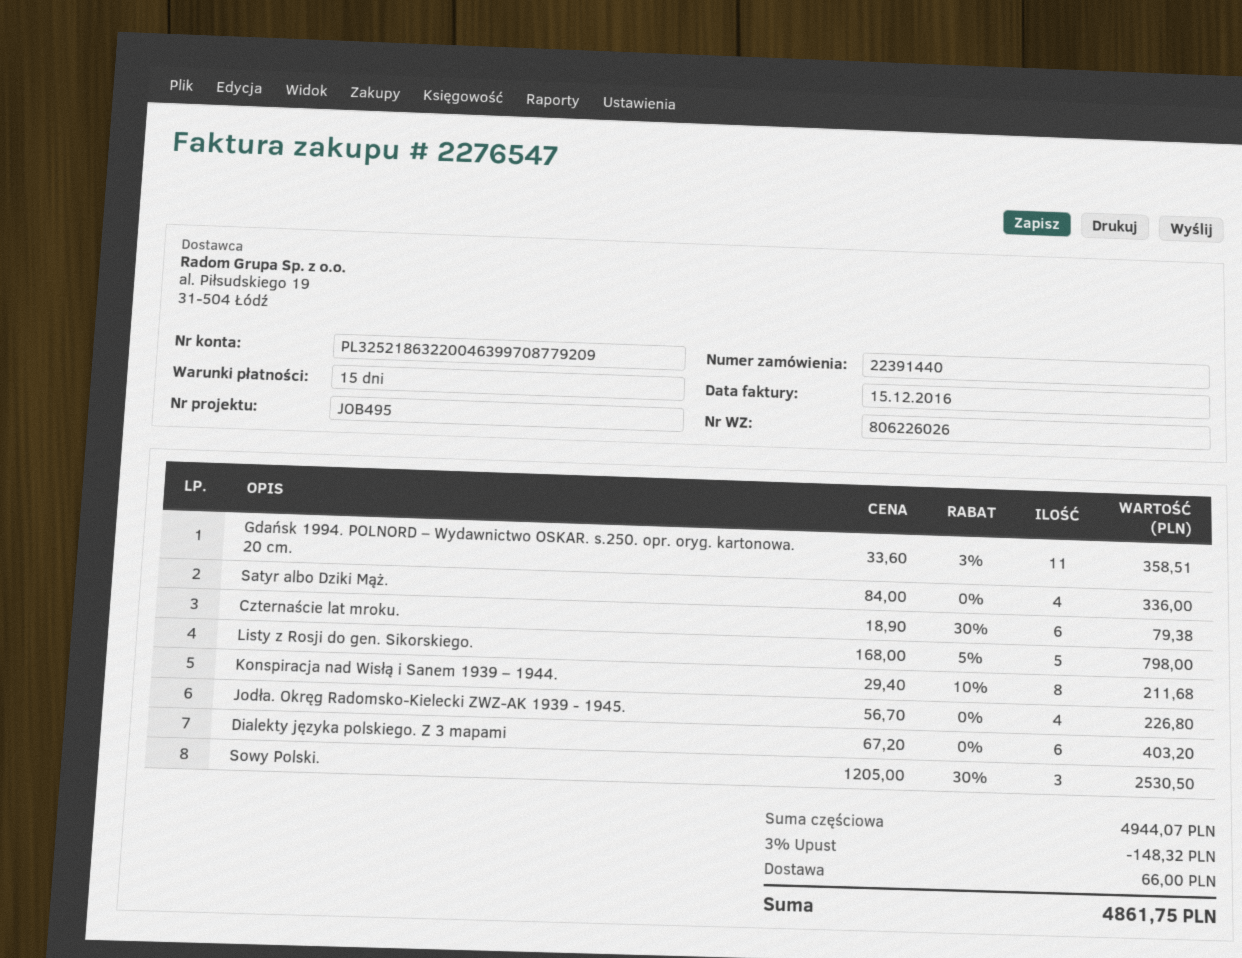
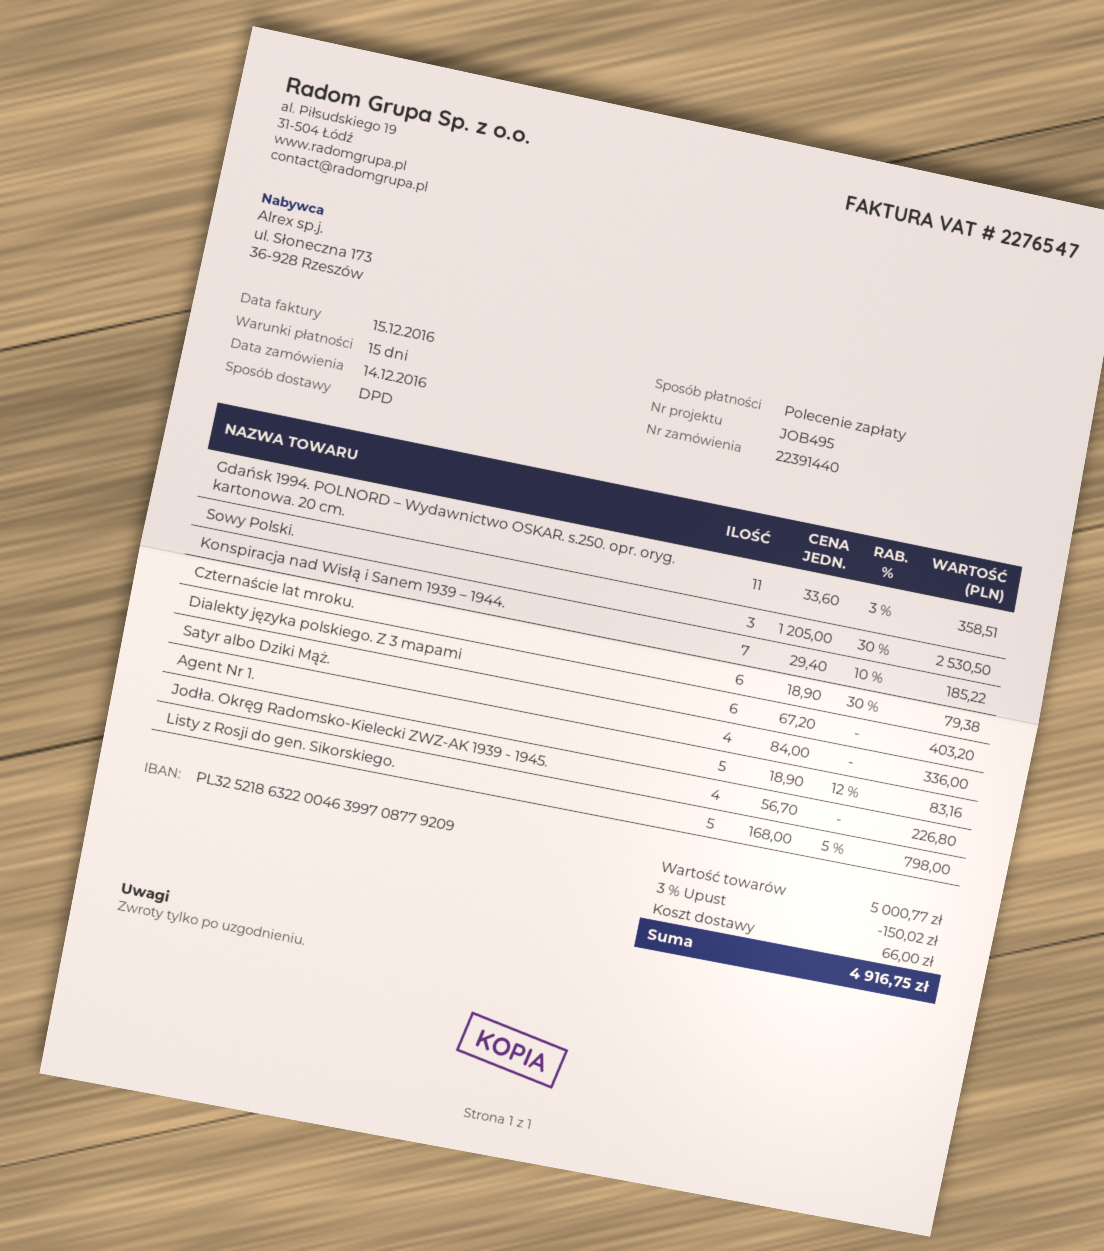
Konspiracja nad Wisłą i Sanem 1939 – 1944.: 8 x 29.40 - 10% = 211.68 -> 7 x 29.40 - 10% = 185.22
Agent Nr 1.: none -> 5 x 18.90 - 12% = 83.16
subtotal: 4944.07 -> 5000.77
discount: 3% = 148.32 -> 3% = 150.02
total: 4861.75 -> 4916.75

